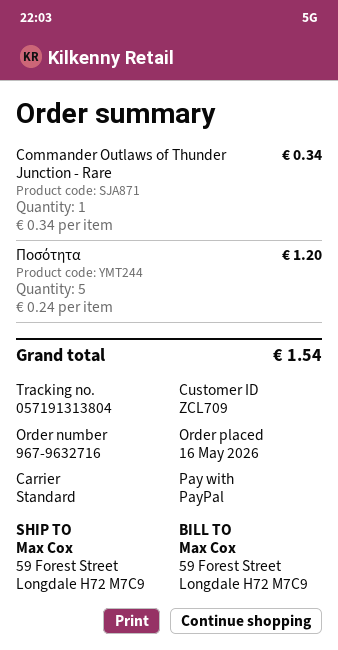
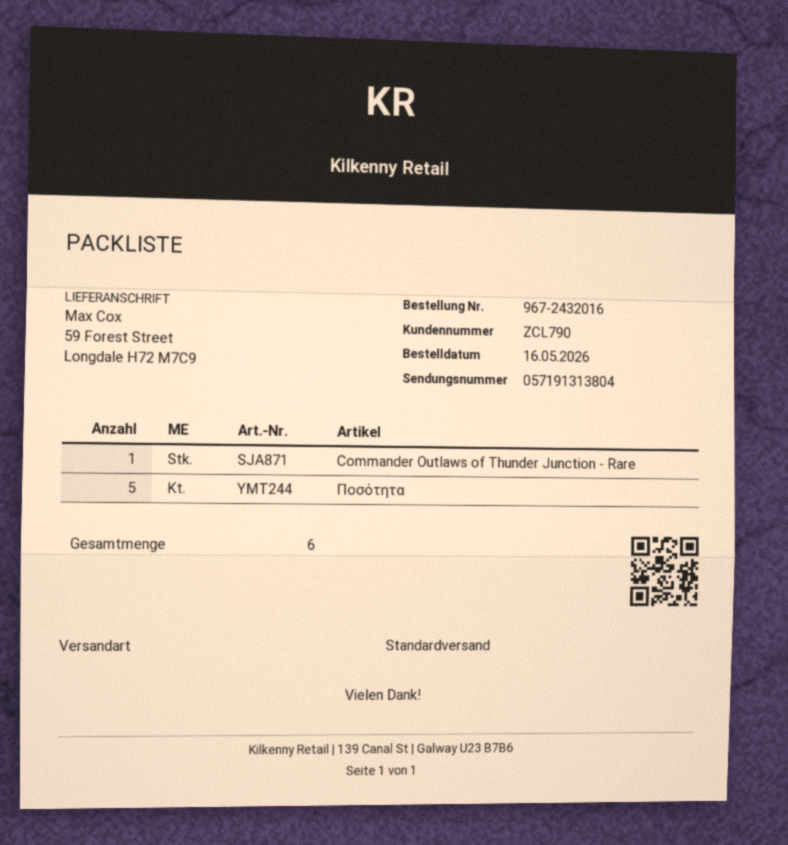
order number: 967-9632716 -> 967-2432016
customer number: ZCL709 -> ZCL790

